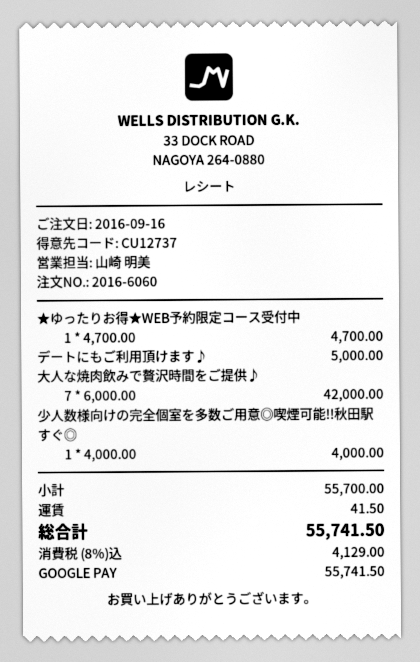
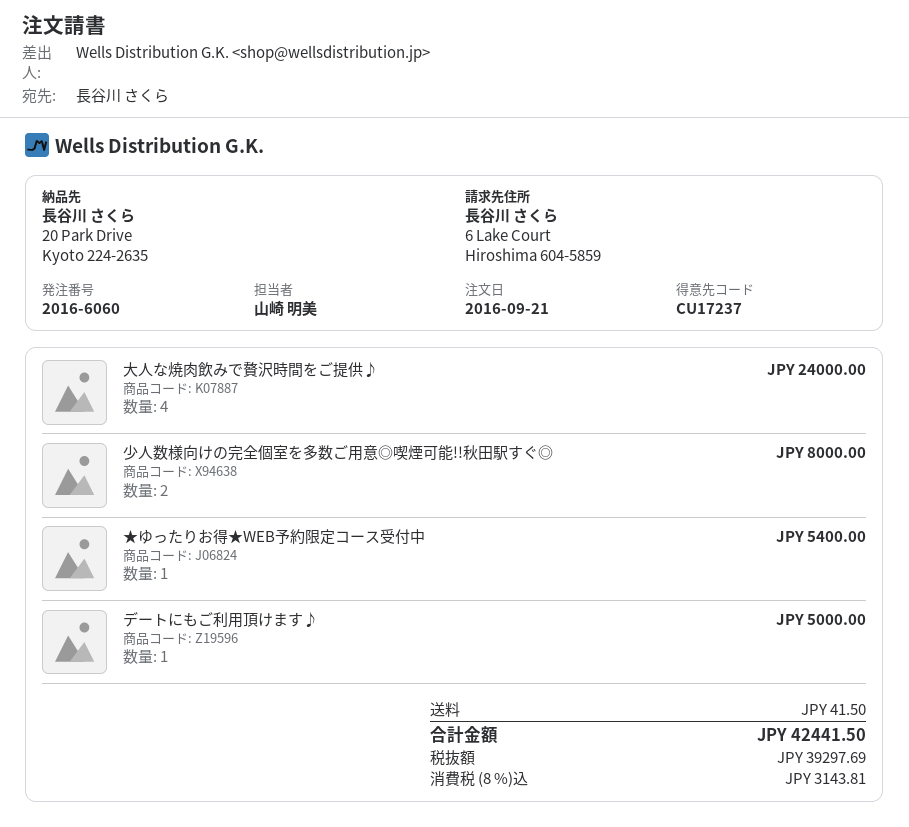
order date: 2016-09-16 -> 2016-09-21
customer number: CU12737 -> CU17237
★ゆったりお得★WEB予約限定コース受付中: 1 for 4700.00 -> 1 for 5400.00
大人な焼肉飲みで贅沢時間をご提供♪: 7 for 42000.00 -> 4 for 24000.00
少人数様向けの完全個室を多数ご用意◎喫煙可能!!秋田駅すぐ◎: 1 for 4000.00 -> 2 for 8000.00
tax: 8% = 4129.00 -> 8% = 3143.81
total: 55741.50 -> 42441.50

